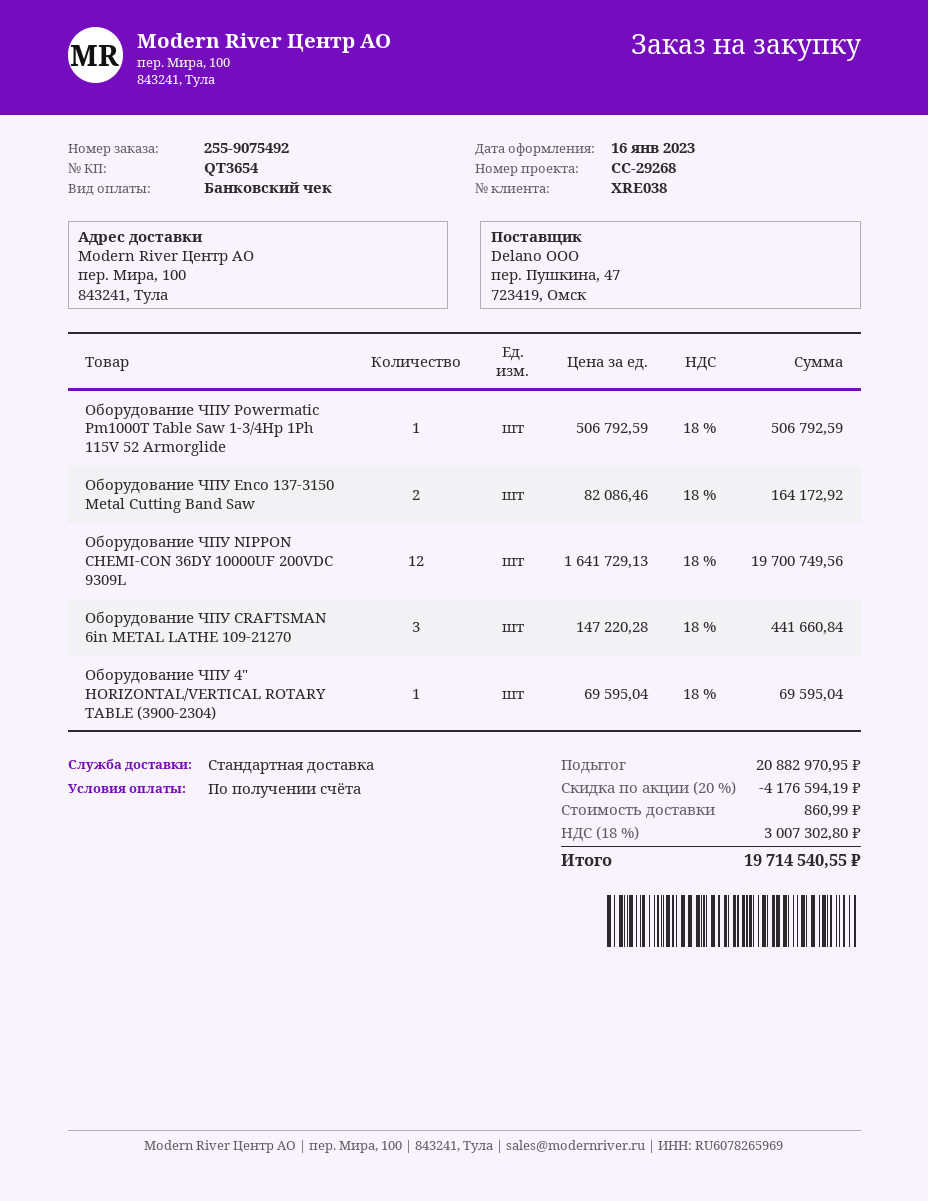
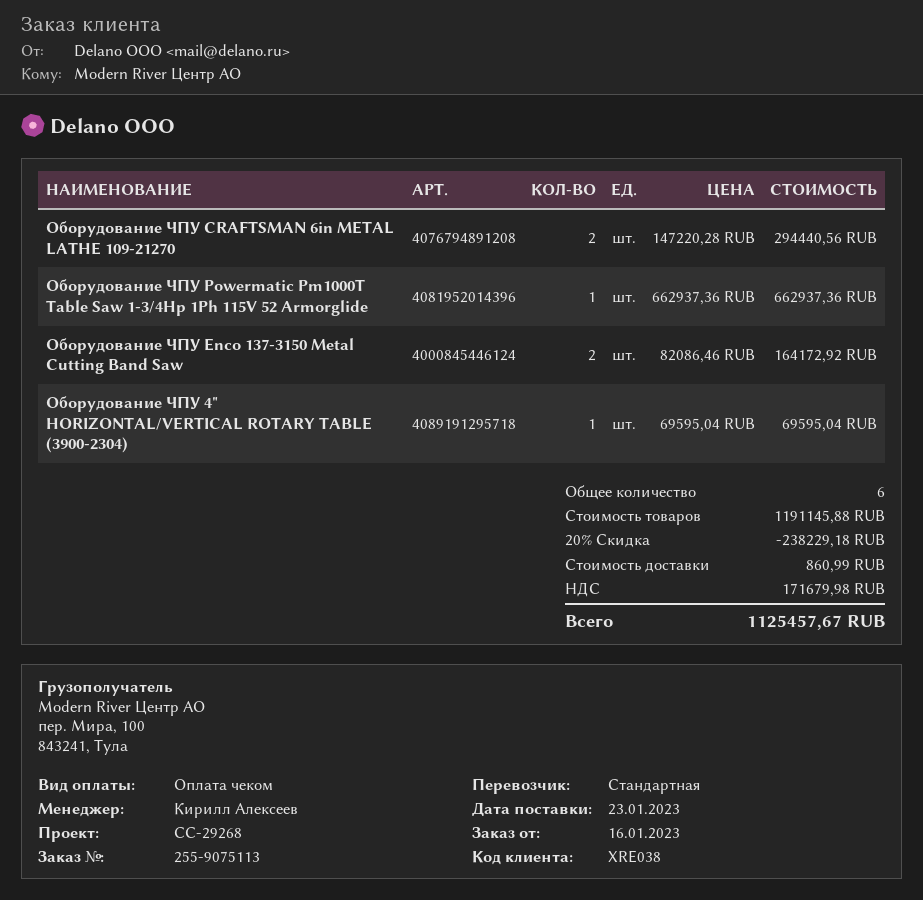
order number: 255-9075492 -> 255-9075113
Оборудование ЧПУ Powermatic Pm1000T Table Saw 1-3/4Hp 1Ph 115V 52 Armorglide: 1 x 506792.59 = 506792.59 -> 1 x 662937.36 = 662937.36
Оборудование ЧПУ NIPPON CHEMI-CON 36DY 10000UF 200VDC 9309L: 12 x 1641729.13 = 19700749.56 -> none
Оборудование ЧПУ CRAFTSMAN 6in METAL LATHE 109-21270: 3 x 147220.28 = 441660.84 -> 2 x 147220.28 = 294440.56
subtotal: 20882970.95 -> 1191145.88
discount: 20% = 4176594.19 -> 20% = 238229.18
tax: 3007302.80 -> 171679.98
total: 19714540.55 -> 1125457.67

